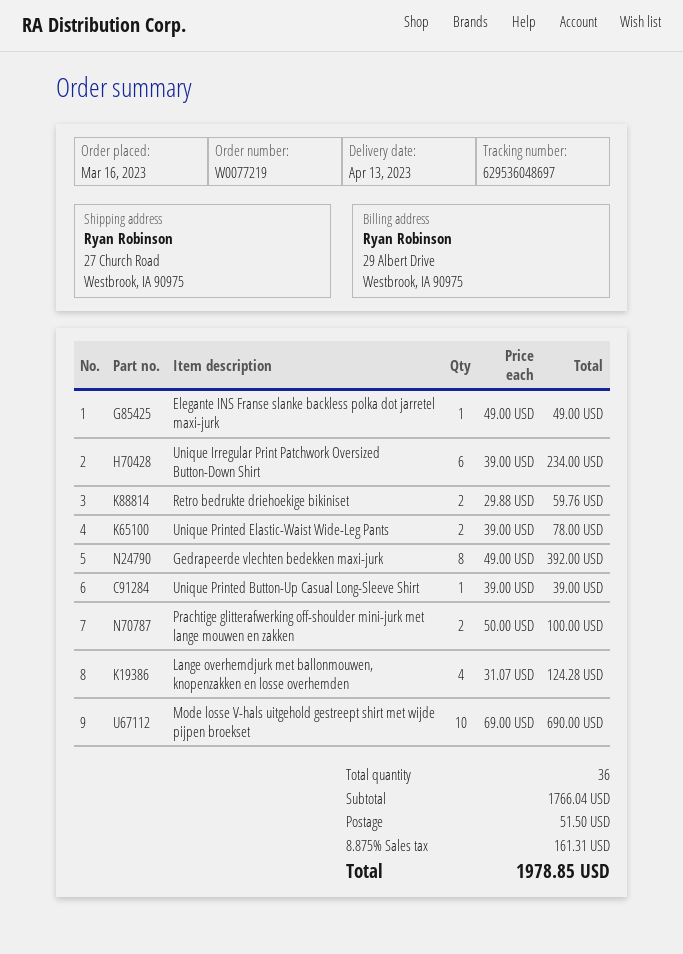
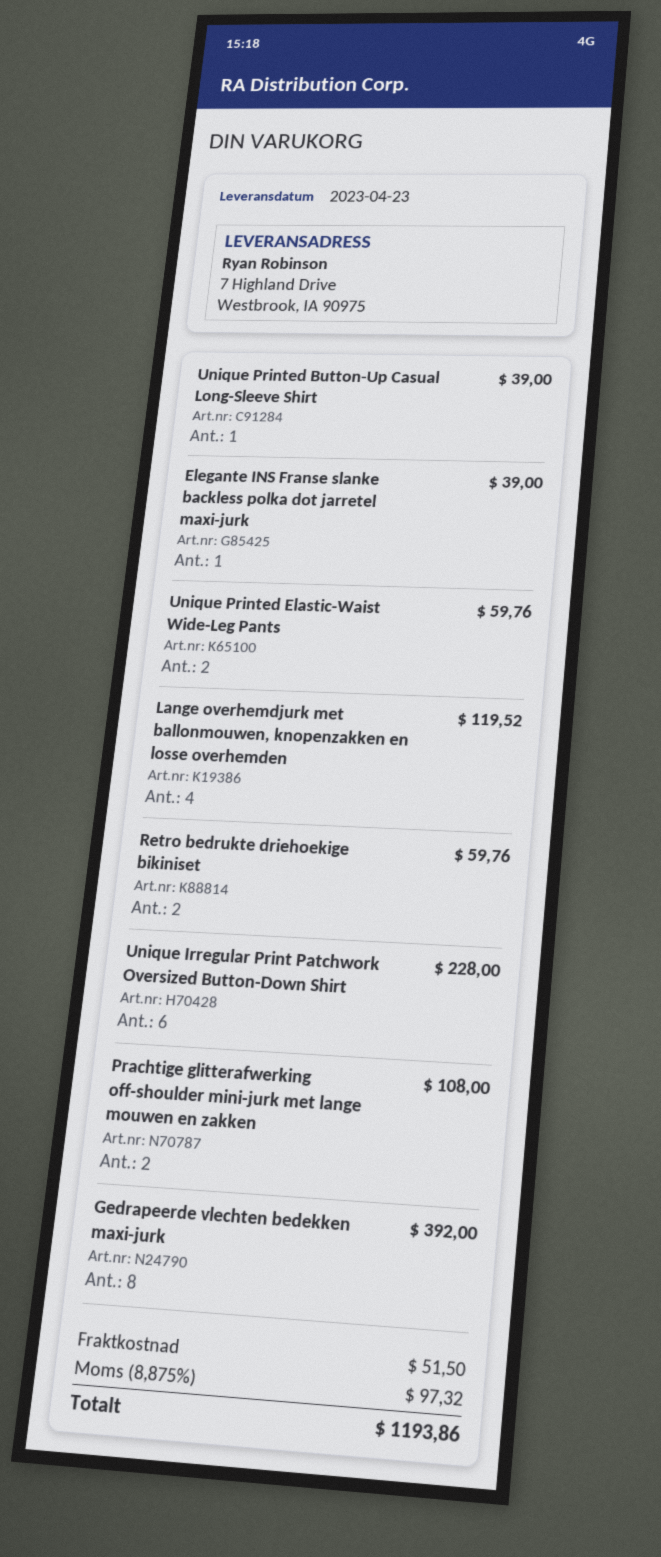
delivery date: 2023-04-13 -> 2023-04-23
ship to: 27 Church Road, Westbrook, IA 90975 -> 7 Highland Drive, Westbrook, IA 90975
Elegante INS Franse slanke backless polka dot jarretel maxi-jurk: 1 for 49.00 -> 1 for 39.00
Unique Irregular Print Patchwork Oversized Button-Down Shirt: 6 for 234.00 -> 6 for 228.00
Unique Printed Elastic-Waist Wide-Leg Pants: 2 for 78.00 -> 2 for 59.76
Prachtige glitterafwerking off-shoulder mini-jurk met lange mouwen en zakken: 2 for 100.00 -> 2 for 108.00
Lange overhemdjurk met ballonmouwen, knopenzakken en losse overhemden: 4 for 124.28 -> 4 for 119.52
Mode losse V-hals uitgehold gestreept shirt met wijde pijpen broekset: 10 for 690.00 -> none
tax: 8.875% = 161.31 -> 8.875% = 97.32
total: 1978.85 -> 1193.86

